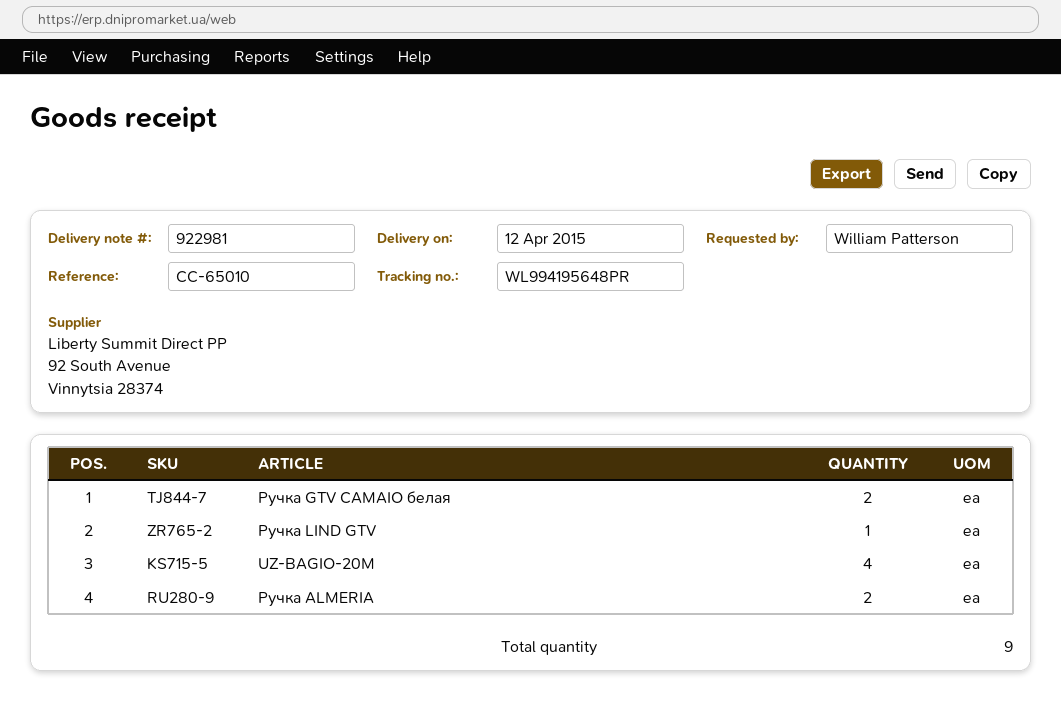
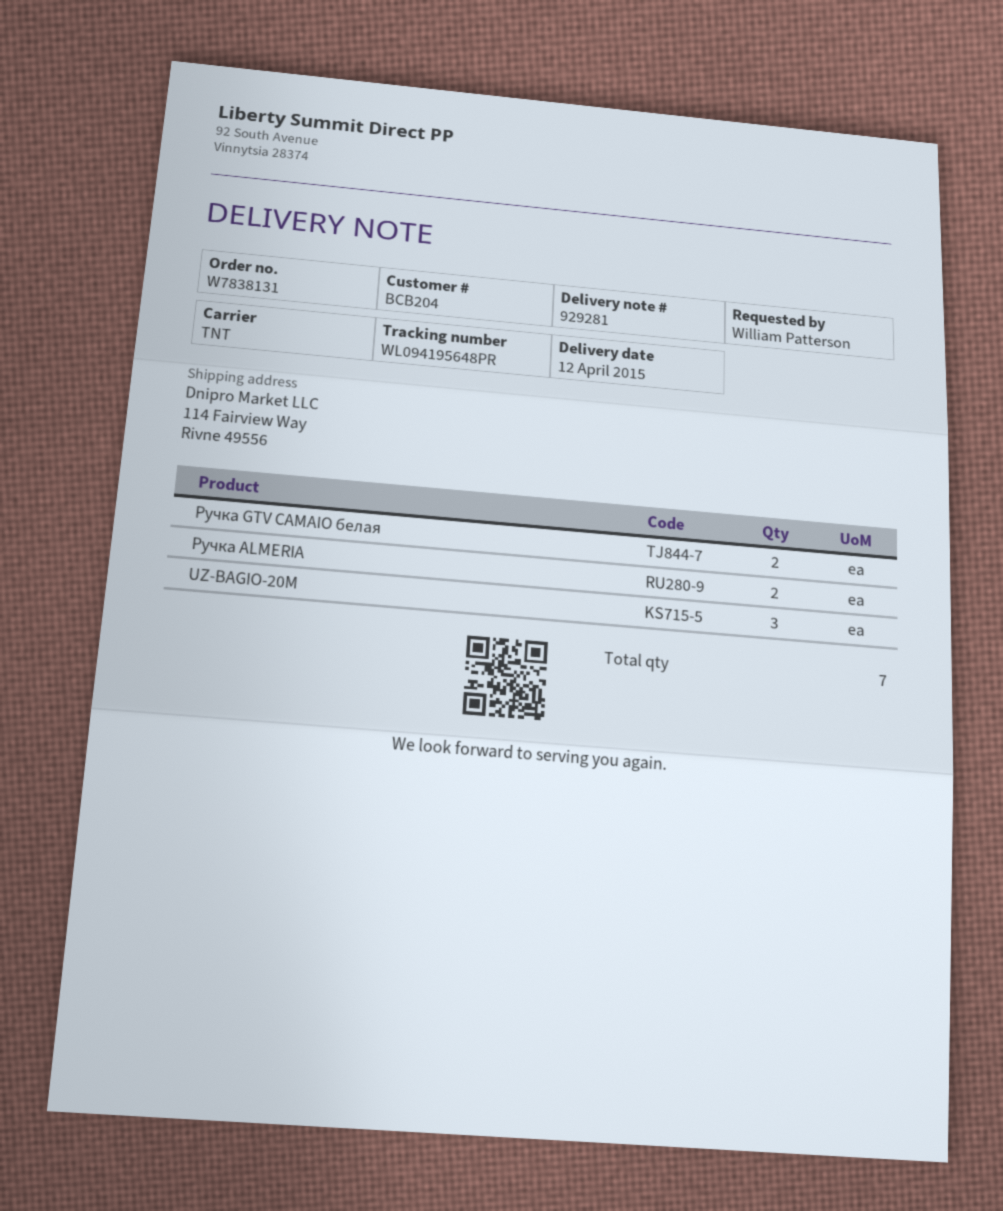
delivery note number: 922981 -> 929281
tracking number: WL994195648PR -> WL094195648PR
Ручка LIND GTV: 1 -> none
UZ-BAGIO-20M: 4 -> 3
total quantity: 9 -> 7

